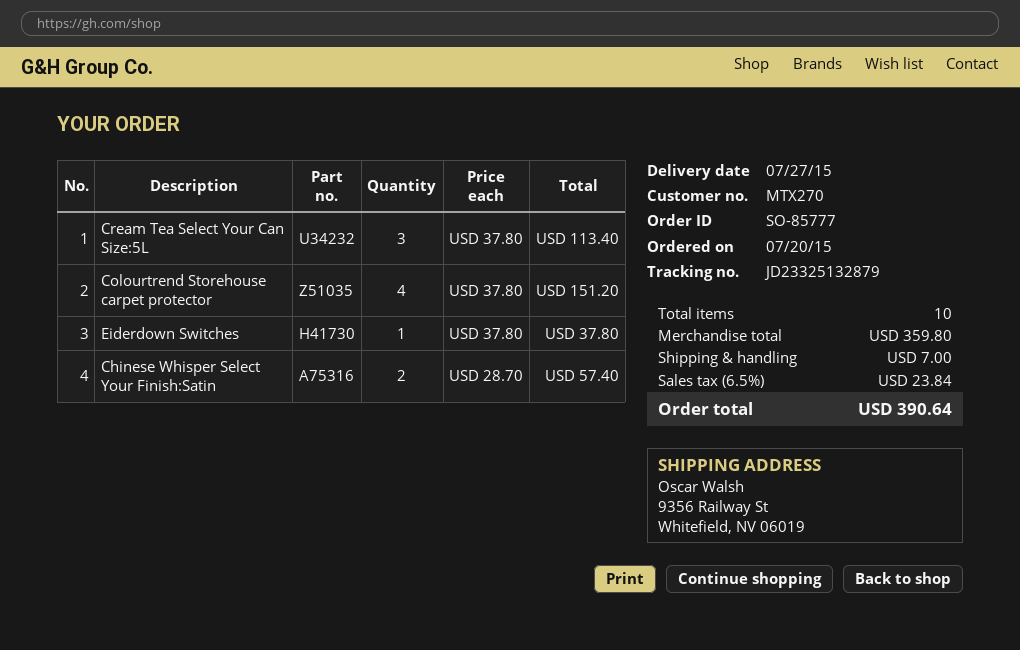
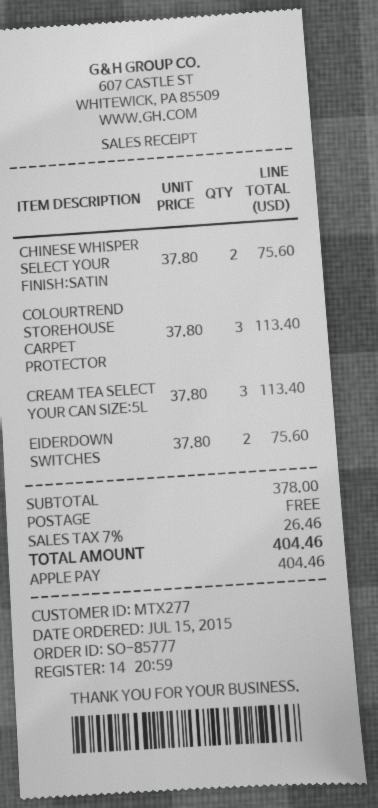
order date: 2015-07-20 -> 2015-07-15
customer number: MTX270 -> MTX277
Colourtrend Storehouse carpet protector: 4 x 37.80 = 151.20 -> 3 x 37.80 = 113.40
Eiderdown Switches: 1 x 37.80 = 37.80 -> 2 x 37.80 = 75.60
Chinese Whisper Select Your Finish:Satin: 2 x 28.70 = 57.40 -> 2 x 37.80 = 75.60
subtotal: 359.80 -> 378.00
shipping: 7.00 -> 0.00
tax: 6.5% = 23.84 -> 7% = 26.46
total: 390.64 -> 404.46

